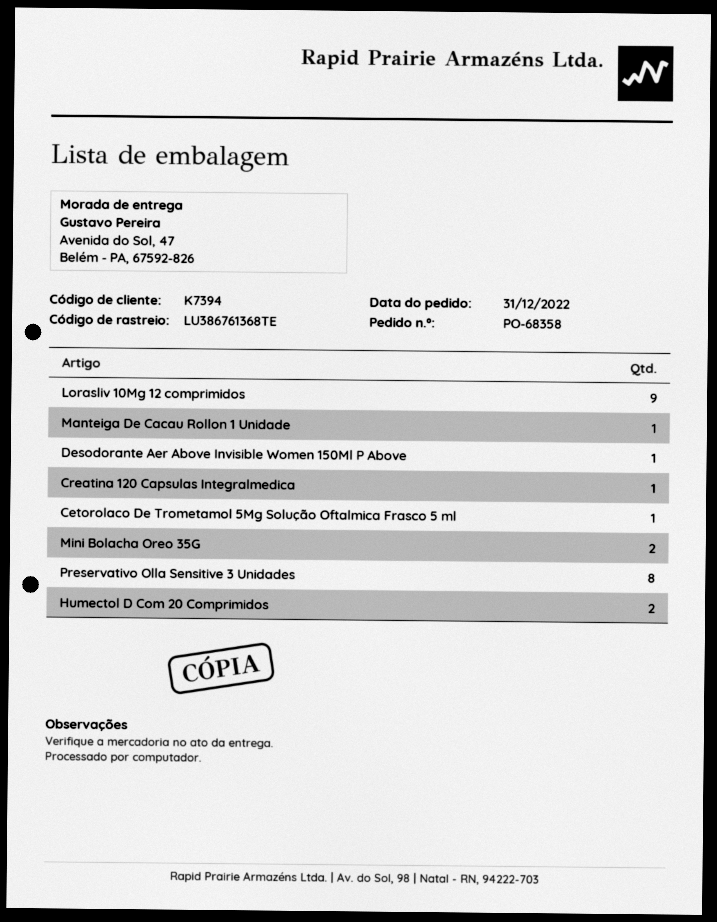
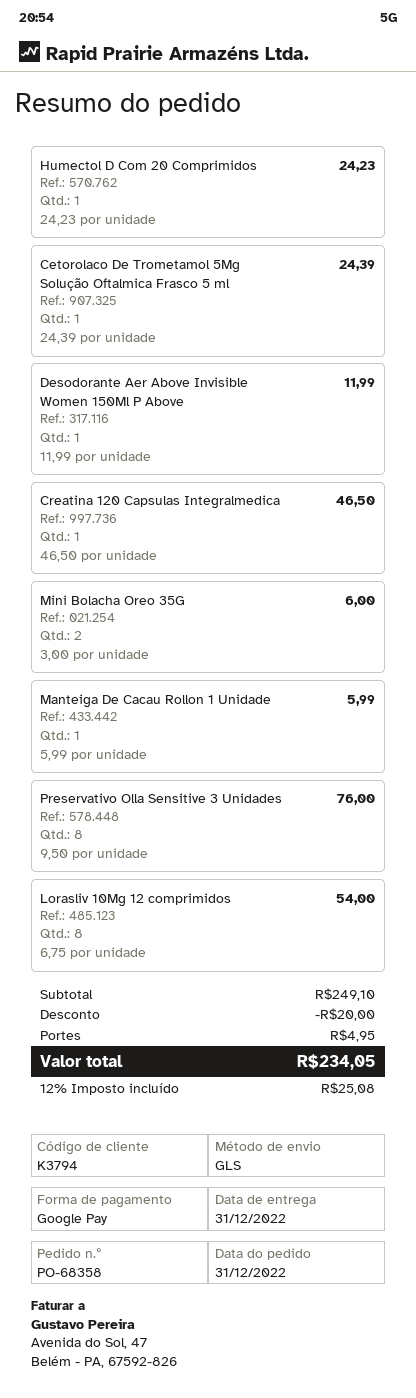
customer number: K7394 -> K3794
Lorasliv 10Mg 12 comprimidos: 9 -> 8
Humectol D Com 20 Comprimidos: 2 -> 1

